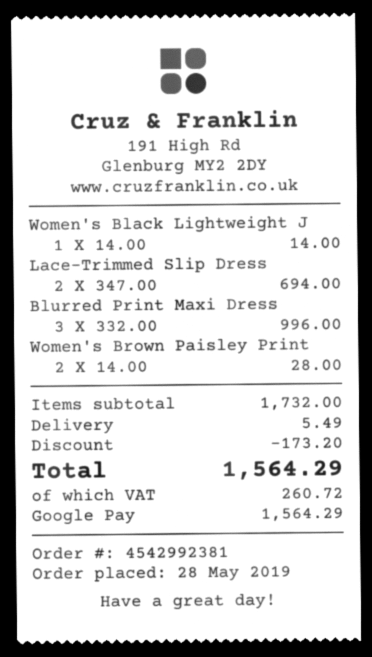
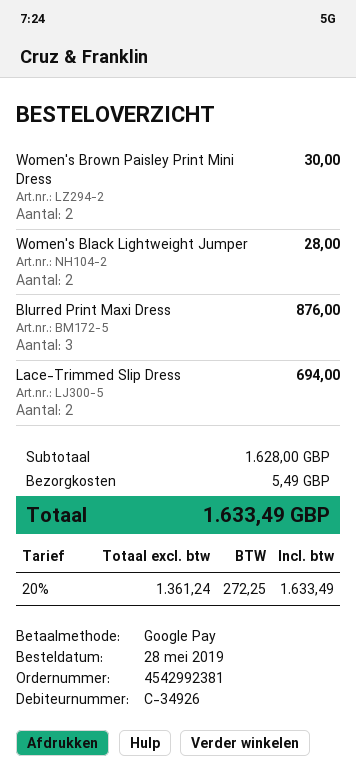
Women's Black Lightweight J: 1 for 14.00 -> 2 for 28.00
Blurred Print Maxi Dress: 3 for 996.00 -> 3 for 876.00
Women's Brown Paisley Print: 2 for 28.00 -> 2 for 30.00
subtotal: 1732.00 -> 1628.00
discount: 173.20 -> none
tax: 260.72 -> 272.25
total: 1564.29 -> 1633.49

